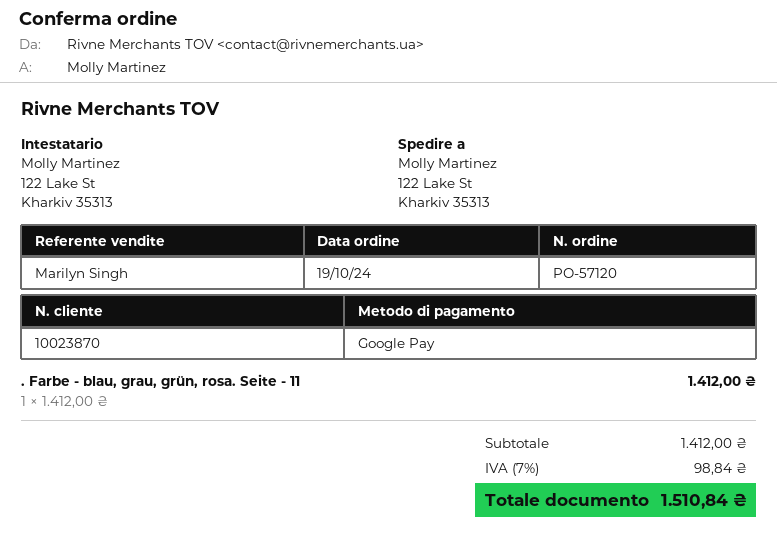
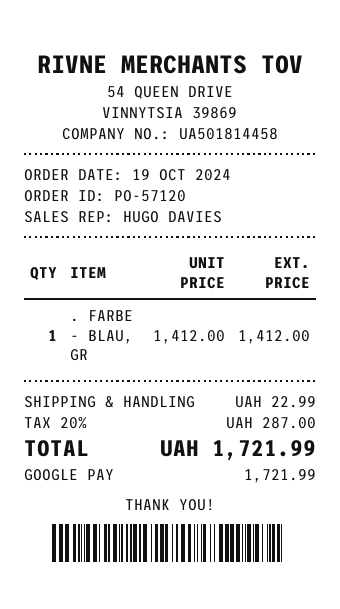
sales rep: Marilyn Singh -> HUGO DAVIES
shipping: none -> 22.99
tax: 7% = 98.84 -> 20% = 287.00
total: 1510.84 -> 1721.99

